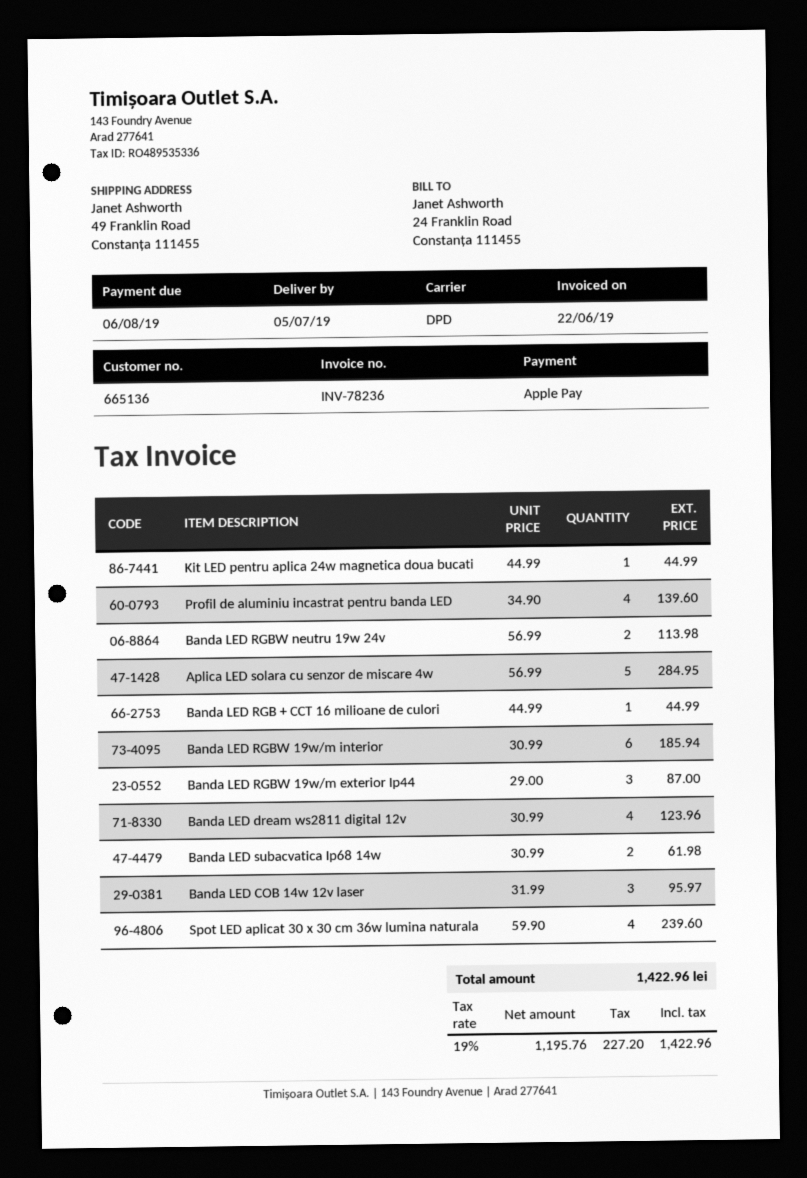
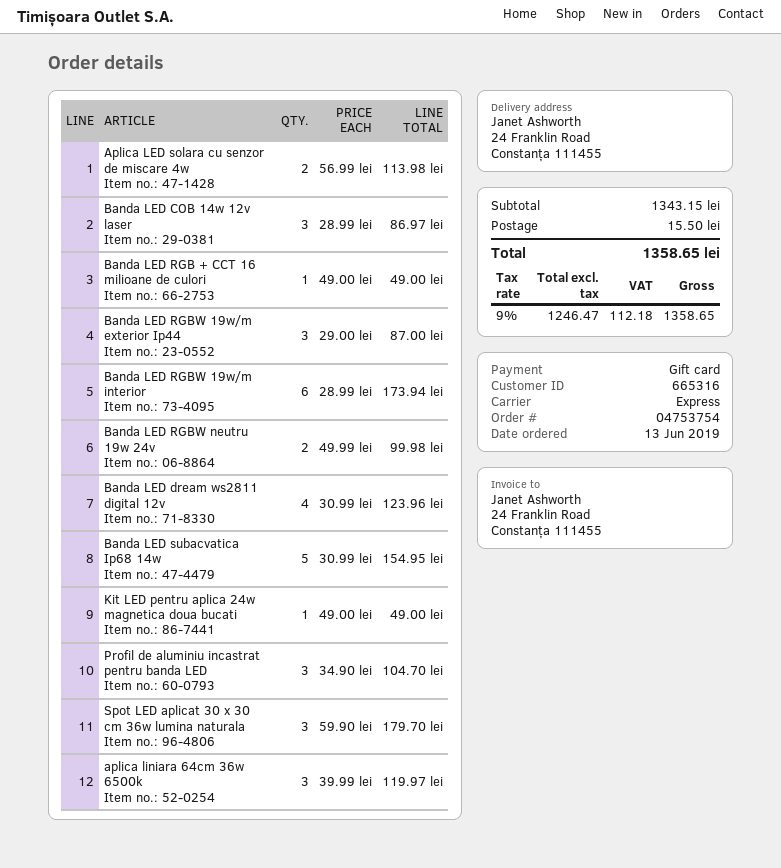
customer number: 665136 -> 665316
payment method: Apple Pay -> gift card
shipping method: DPD -> express
ship to: 49 Franklin Road, Constanța 111455 -> 24 Franklin Road, Constanța 111455
Kit LED pentru aplica 24w magnetica doua bucati: 1 x 44.99 = 44.99 -> 1 x 49.00 = 49.00
Profil de aluminiu incastrat pentru banda LED: 4 x 34.90 = 139.60 -> 3 x 34.90 = 104.70
Banda LED RGBW neutru 19w 24v: 2 x 56.99 = 113.98 -> 2 x 49.99 = 99.98
Aplica LED solara cu senzor de miscare 4w: 5 x 56.99 = 284.95 -> 2 x 56.99 = 113.98
Banda LED RGB + CCT 16 milioane de culori: 1 x 44.99 = 44.99 -> 1 x 49.00 = 49.00
Banda LED RGBW 19w/m interior: 6 x 30.99 = 185.94 -> 6 x 28.99 = 173.94
Banda LED subacvatica Ip68 14w: 2 x 30.99 = 61.98 -> 5 x 30.99 = 154.95
Banda LED COB 14w 12v laser: 3 x 31.99 = 95.97 -> 3 x 28.99 = 86.97
Spot LED aplicat 30 x 30 cm 36w lumina naturala: 4 x 59.90 = 239.60 -> 3 x 59.90 = 179.70
aplica liniara 64cm 36w 6500k: none -> 3 x 39.99 = 119.97
shipping: none -> 15.50
net: 1195.76 -> 1246.47
tax: 19% = 227.20 -> 9% = 112.18
total: 1422.96 -> 1358.65

